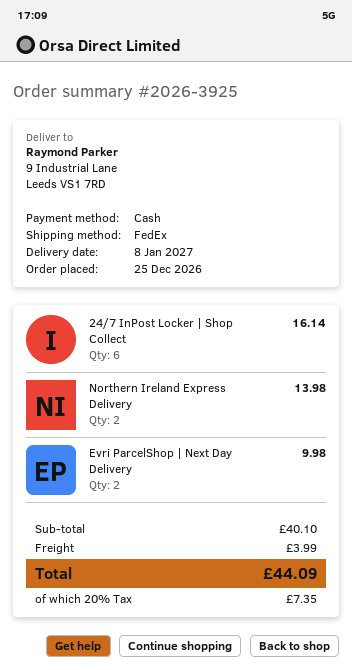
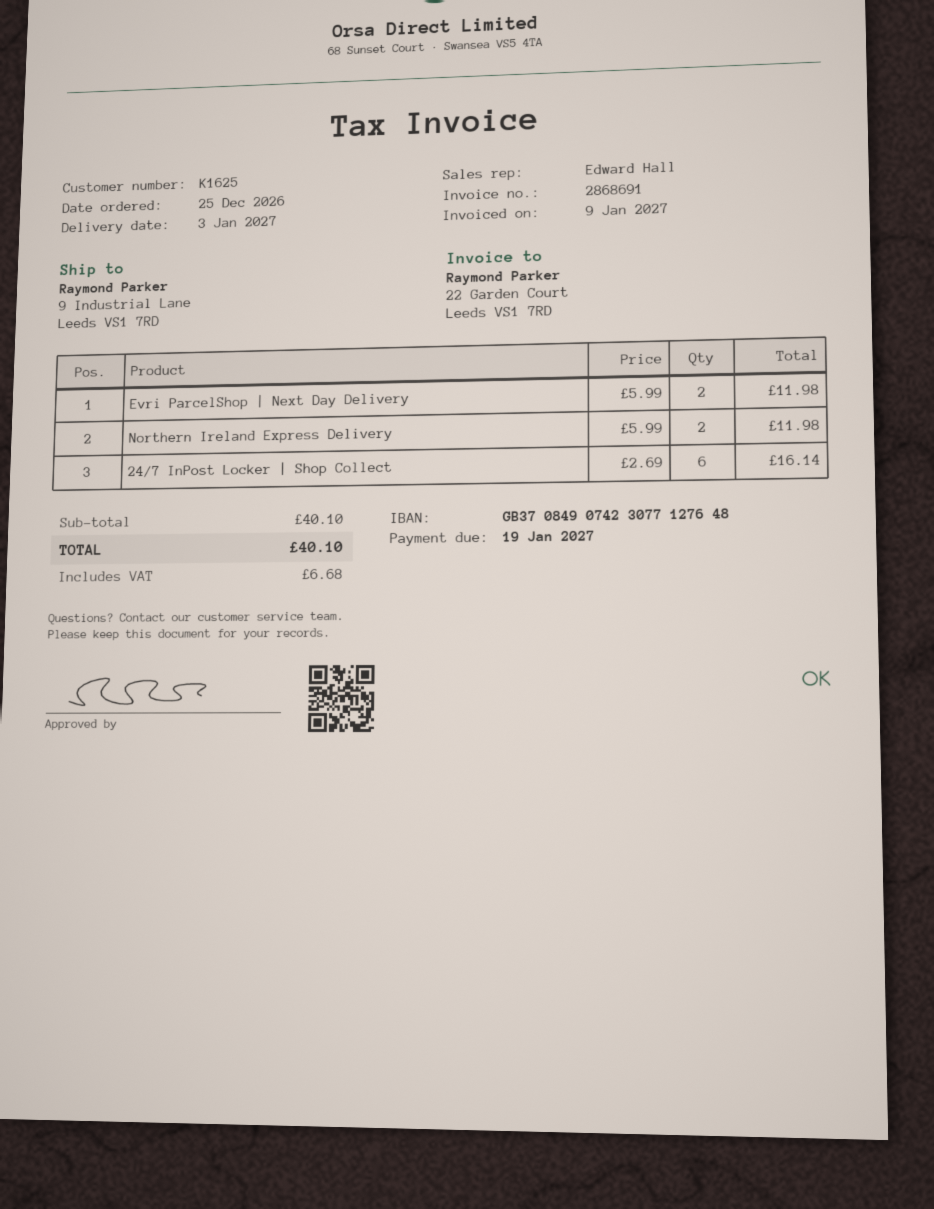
delivery date: 2027-01-08 -> 2027-01-03
Northern Ireland Express Delivery: 2 for 13.98 -> 2 for 11.98
Evri ParcelShop | Next Day Delivery: 2 for 9.98 -> 2 for 11.98
shipping: 3.99 -> none
tax: 7.35 -> 6.68
total: 44.09 -> 40.10

